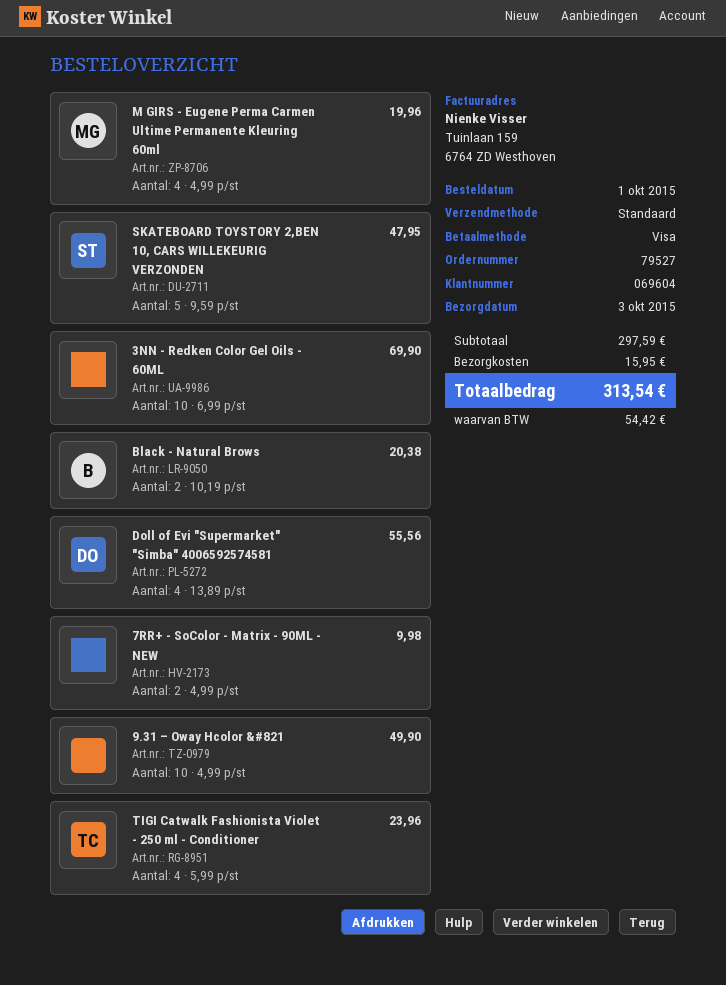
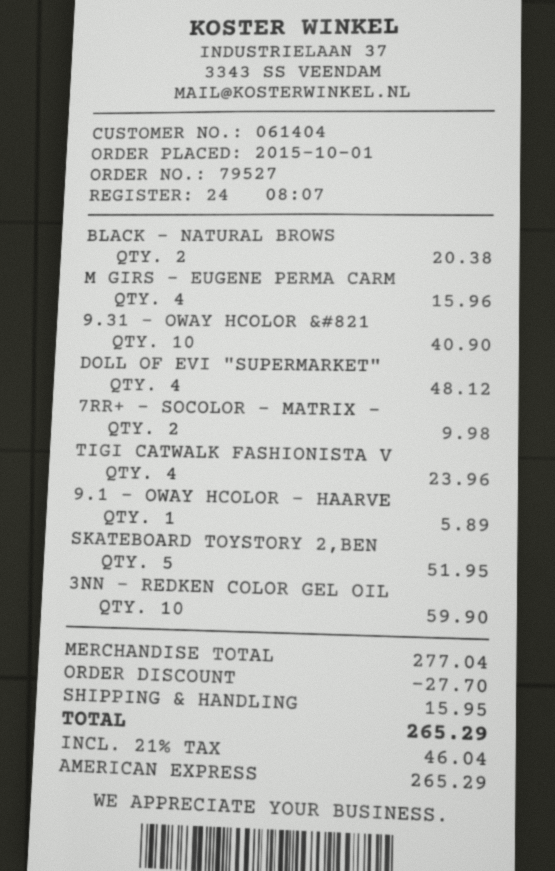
customer number: 069604 -> 061404
payment method: Visa -> American Express
M GIRS - Eugene Perma Carmen Ultime Permanente Kleuring 60ml: 4 for 19.96 -> 4 for 15.96
SKATEBOARD TOYSTORY 2,BEN 10, CARS WILLEKEURIG VERZONDEN: 5 for 47.95 -> 5 for 51.95
3NN - Redken Color Gel Oils - 60ML: 10 for 69.90 -> 10 for 59.90
Doll of Evi "Supermarket" "Simba" 4006592574581: 4 for 55.56 -> 4 for 48.12
9.31 – Oway Hcolor &#821: 10 for 49.90 -> 10 for 40.90
9.1 – OWAY HCOLOR – HAARVE: none -> 1 for 5.89
subtotal: 297.59 -> 277.04
discount: none -> 27.70
tax: 54.42 -> 46.04
total: 313.54 -> 265.29

